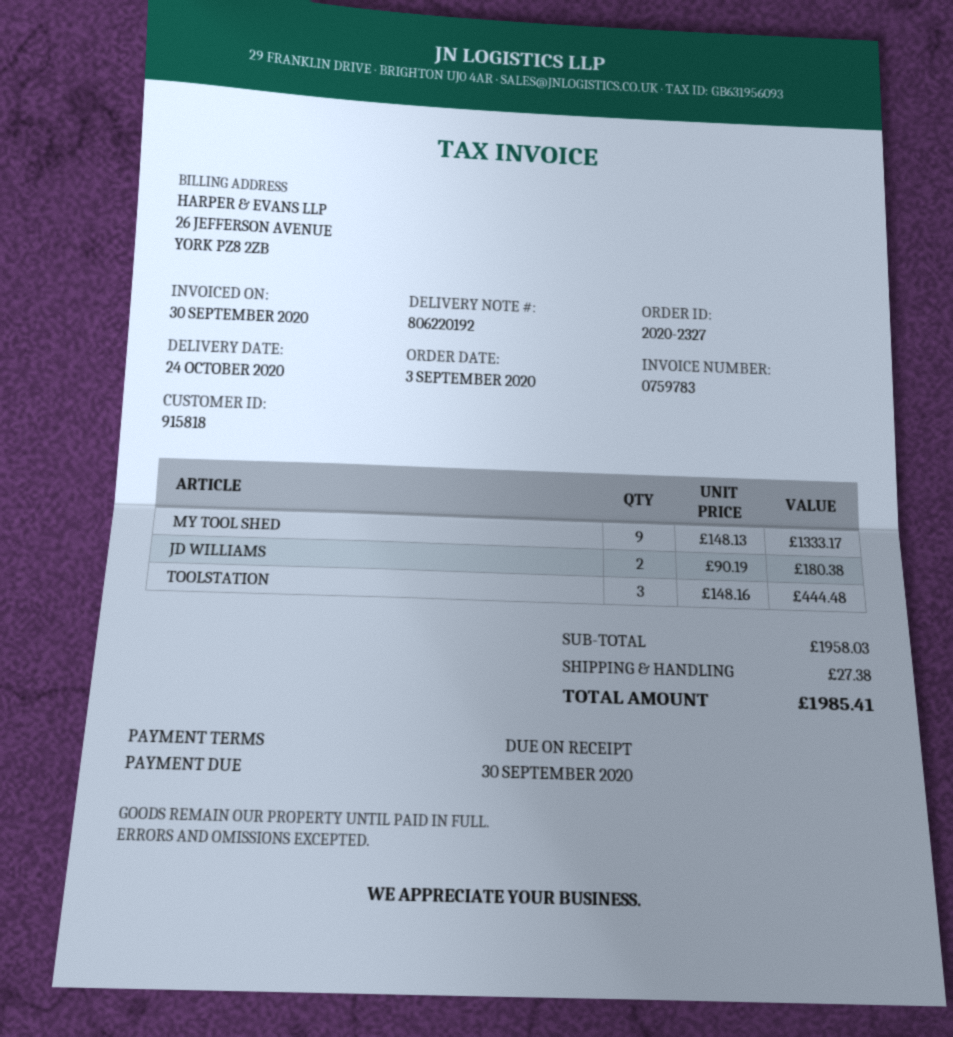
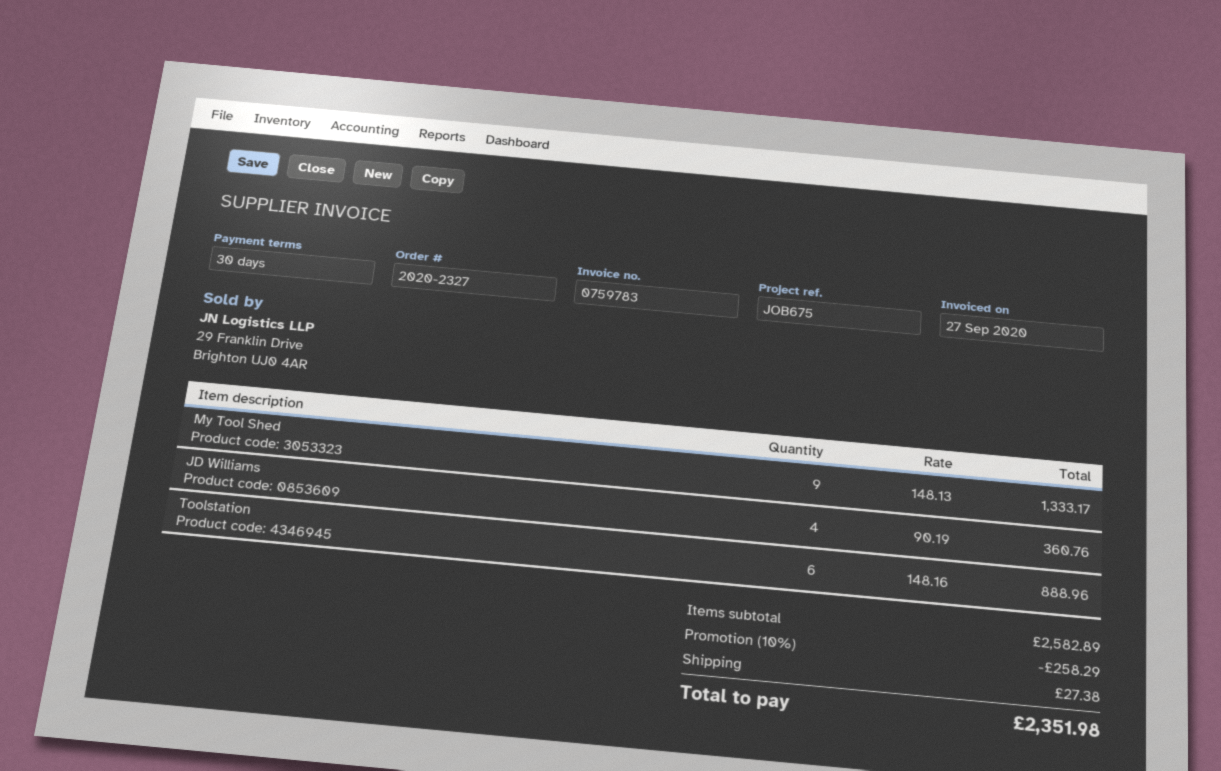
invoice date: 2020-09-30 -> 2020-09-27
payment terms: on receipt -> 30 days
JD WILLIAMS: 2 x 90.19 = 180.38 -> 4 x 90.19 = 360.76
TOOLSTATION: 3 x 148.16 = 444.48 -> 6 x 148.16 = 888.96
subtotal: 1958.03 -> 2582.89
discount: none -> 10% = 258.29
total: 1985.41 -> 2351.98

